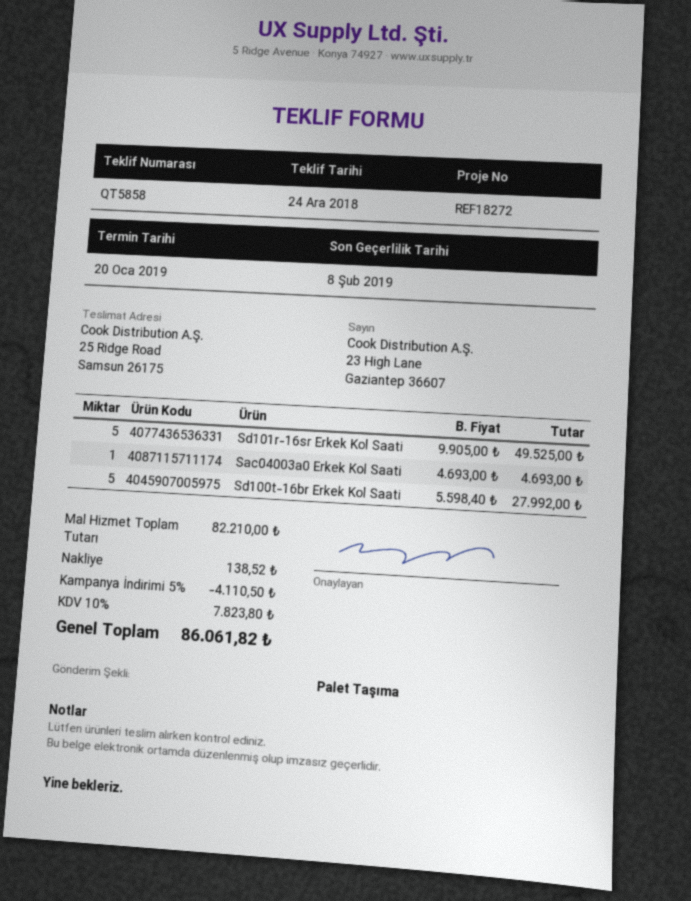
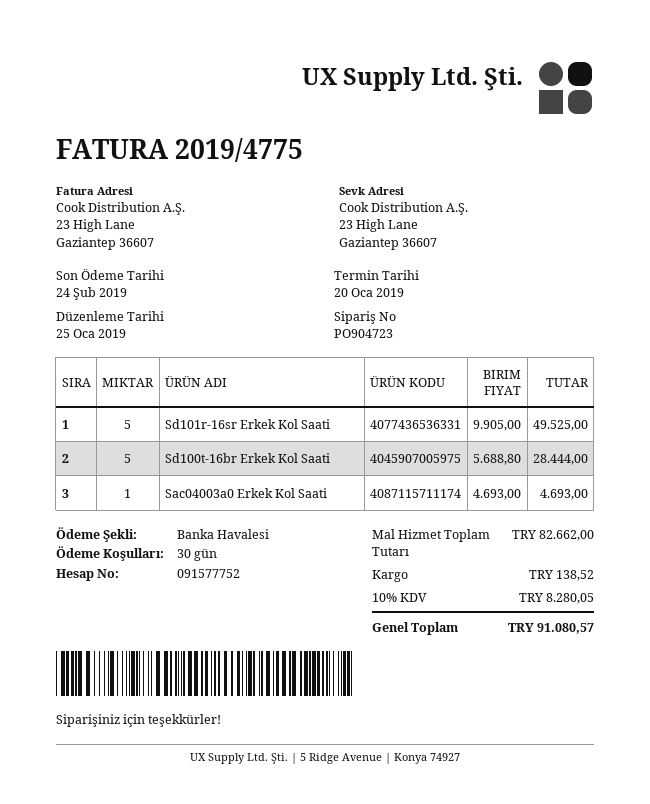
ship to: 25 Ridge Road, Samsun 26175 -> 23 High Lane, Gaziantep 36607
Sd100t-16br Erkek Kol Saati: 5 x 5598.40 = 27992.00 -> 5 x 5688.80 = 28444.00
subtotal: 82210.00 -> 82662.00
discount: 5% = 4110.50 -> none
tax: 10% = 7823.80 -> 10% = 8280.05
total: 86061.82 -> 91080.57

